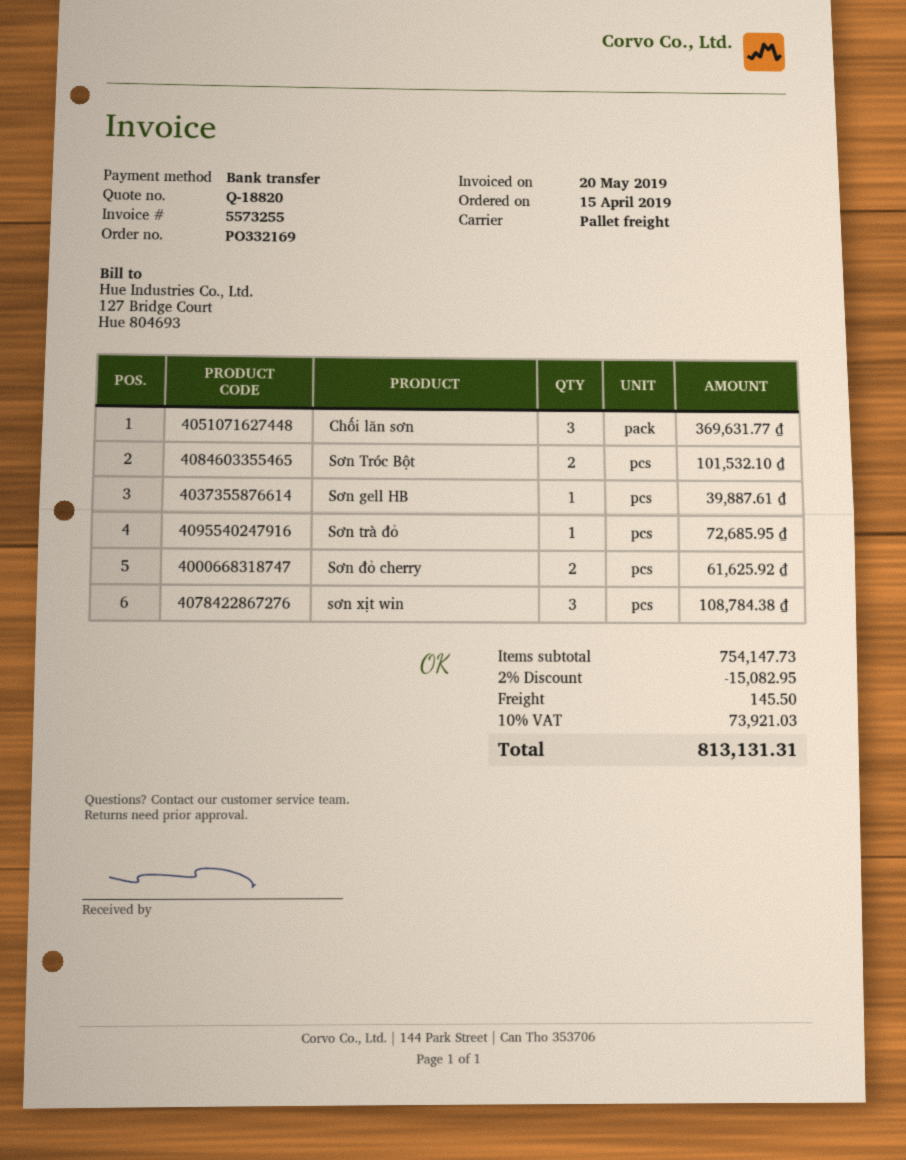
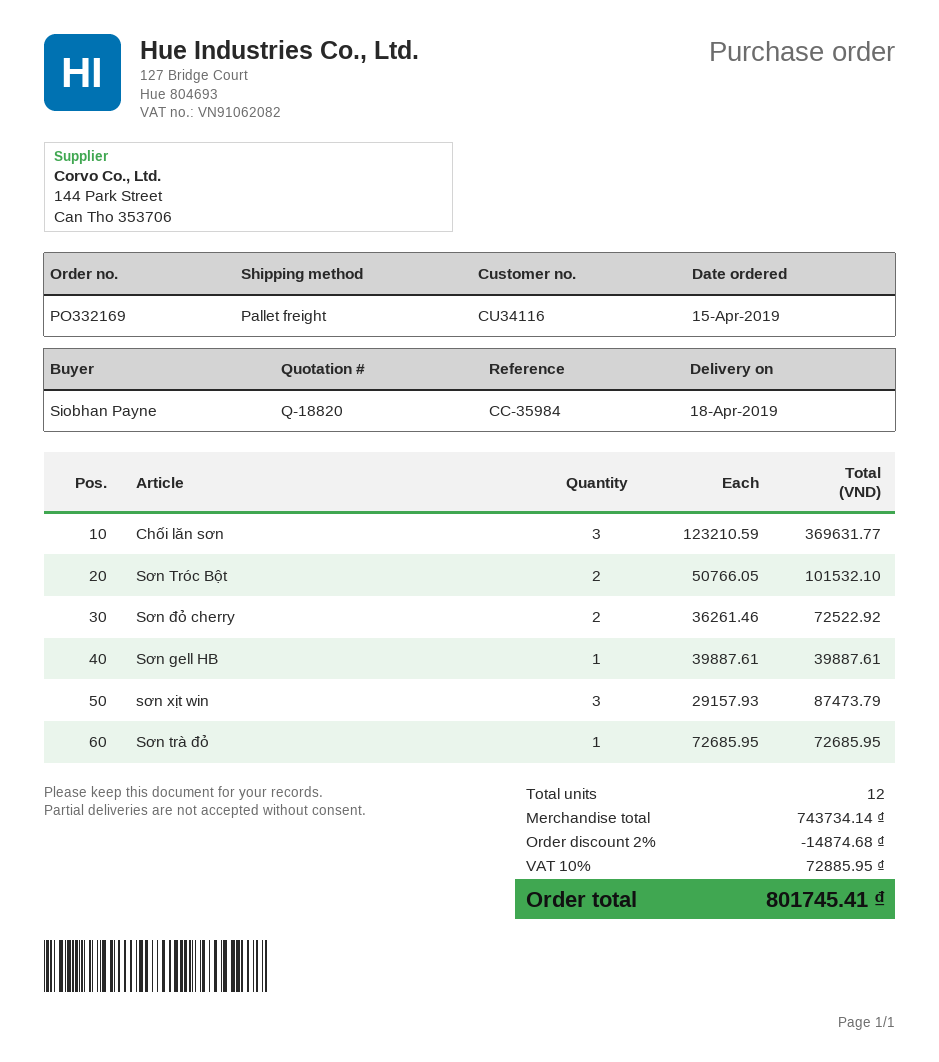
Sơn đỏ cherry: 2 for 61625.92 -> 2 for 72522.92
sơn xịt win: 3 for 108784.38 -> 3 for 87473.79
subtotal: 754147.73 -> 743734.14
discount: 2% = 15082.95 -> 2% = 14874.68
shipping: 145.50 -> none
tax: 10% = 73921.03 -> 10% = 72885.95
total: 813131.31 -> 801745.41

